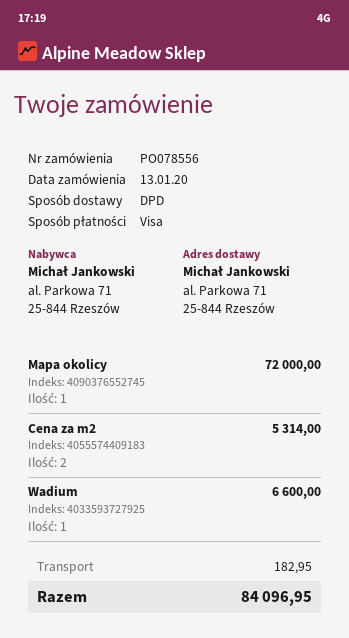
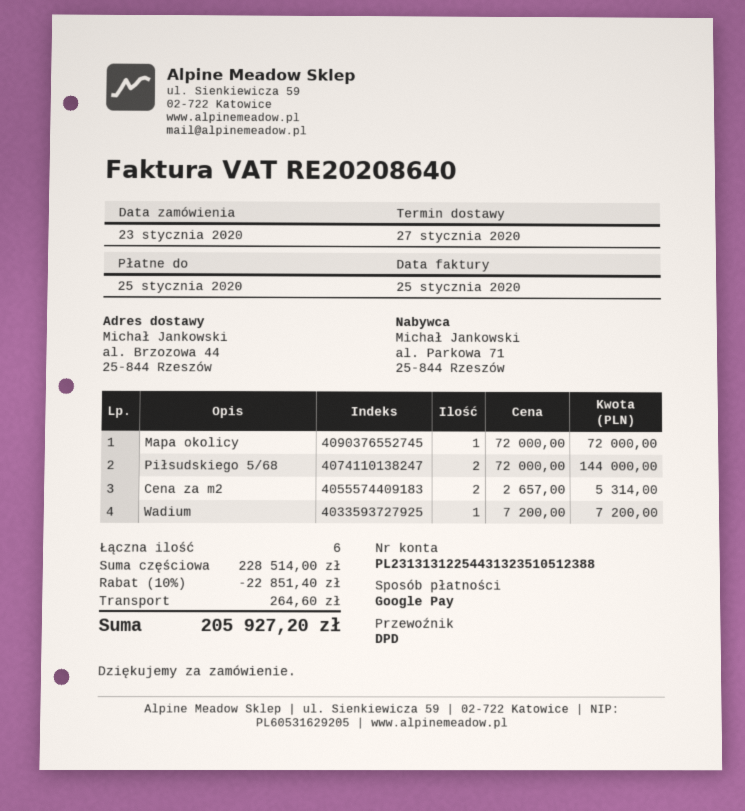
order date: 2020-01-13 -> 2020-01-23
payment method: Visa -> Google Pay
ship to: al. Parkowa 71, 25-844 Rzeszów -> al. Brzozowa 44, 25-844 Rzeszów
Wadium: 1 for 6600.00 -> 1 for 7200.00
Piłsudskiego 5/68: none -> 2 for 144000.00
discount: none -> 10% = 22851.40
shipping: 182.95 -> 264.60
total: 84096.95 -> 205927.20

